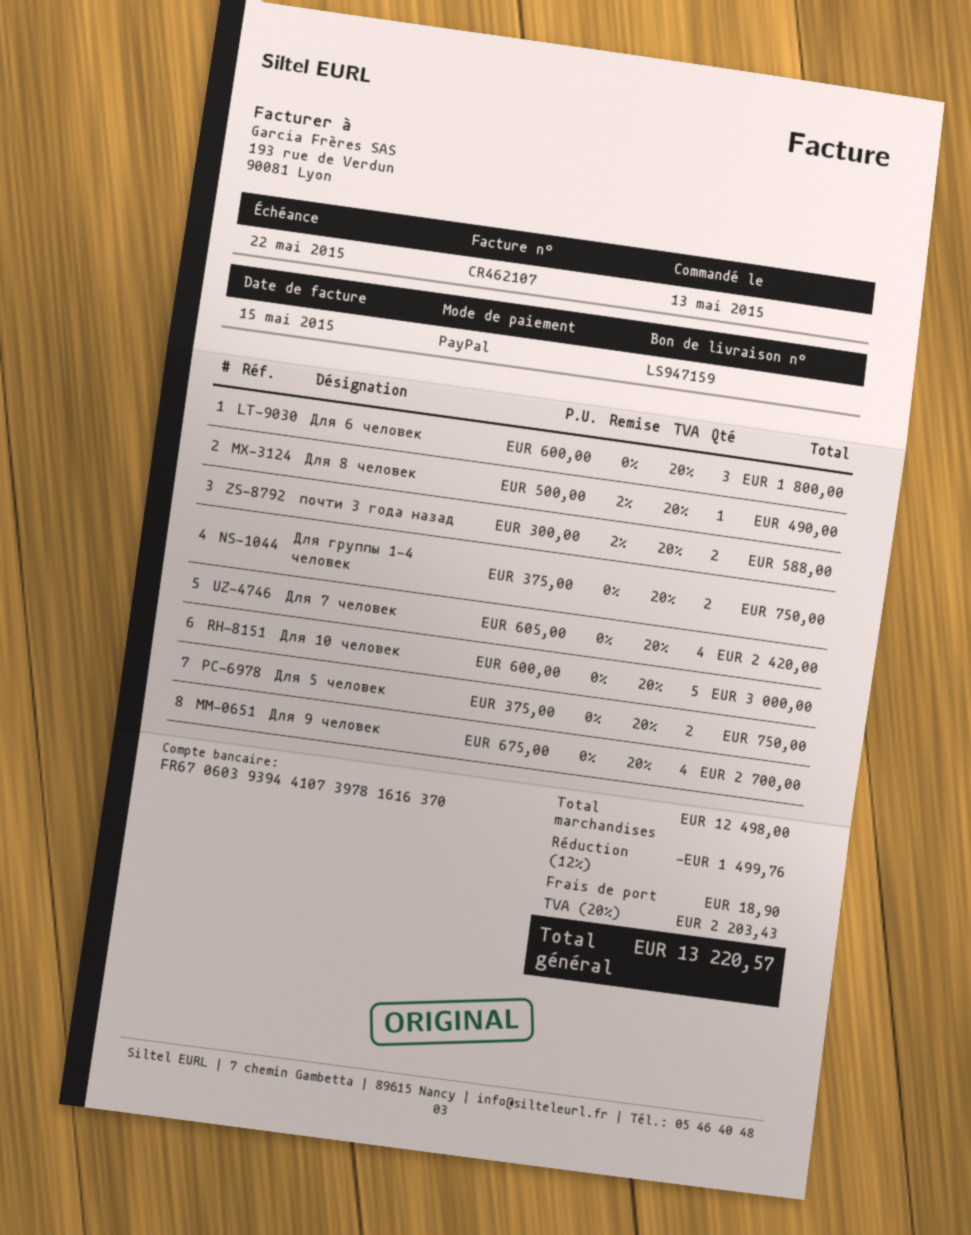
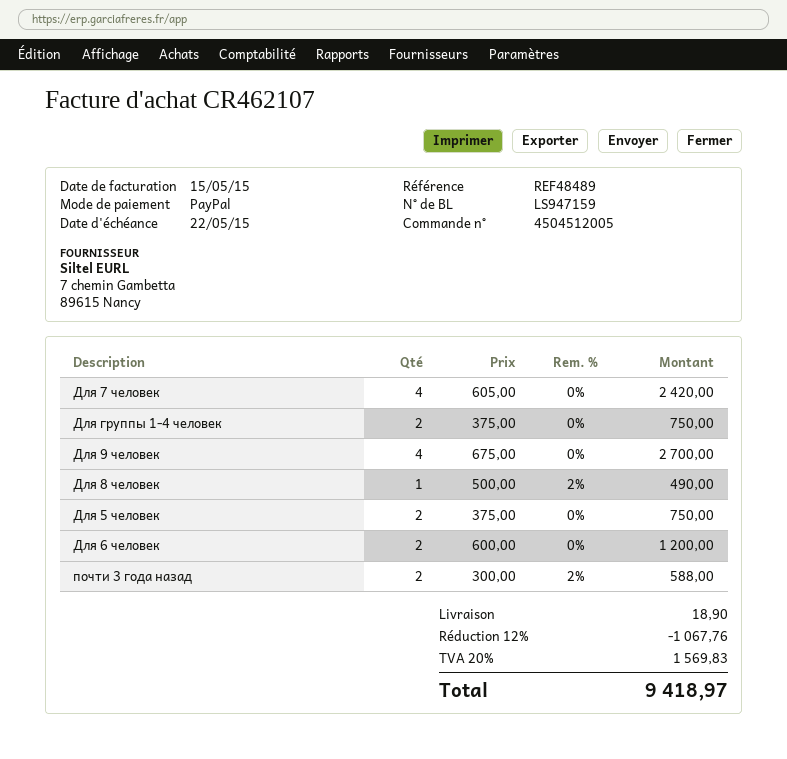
Для 6 человек: 3 x 600.00 = 1800.00 -> 2 x 600.00 = 1200.00
Для 10 человек: 5 x 600.00 = 3000.00 -> none
discount: 12% = 1499.76 -> 12% = 1067.76
tax: 20% = 2203.43 -> 20% = 1569.83
total: 13220.57 -> 9418.97

